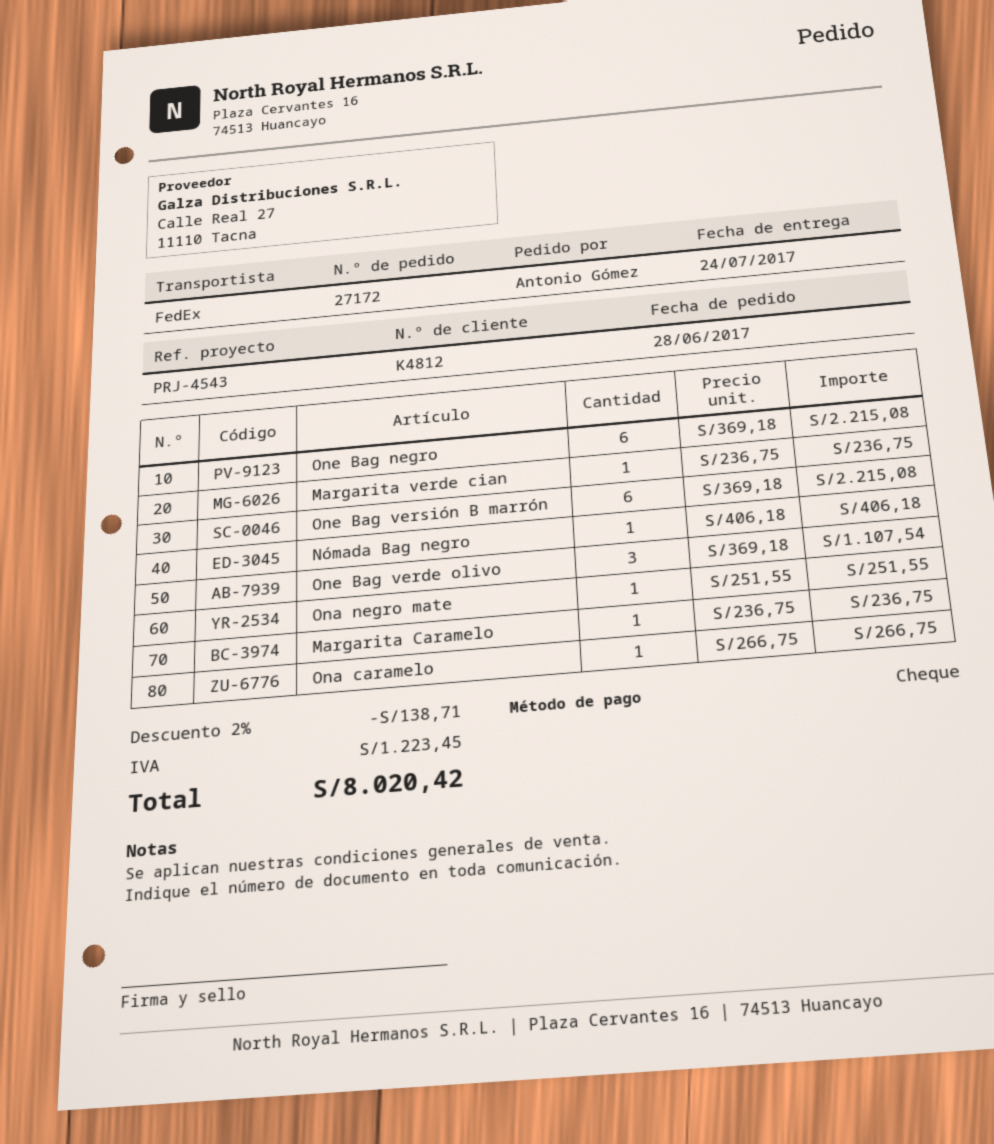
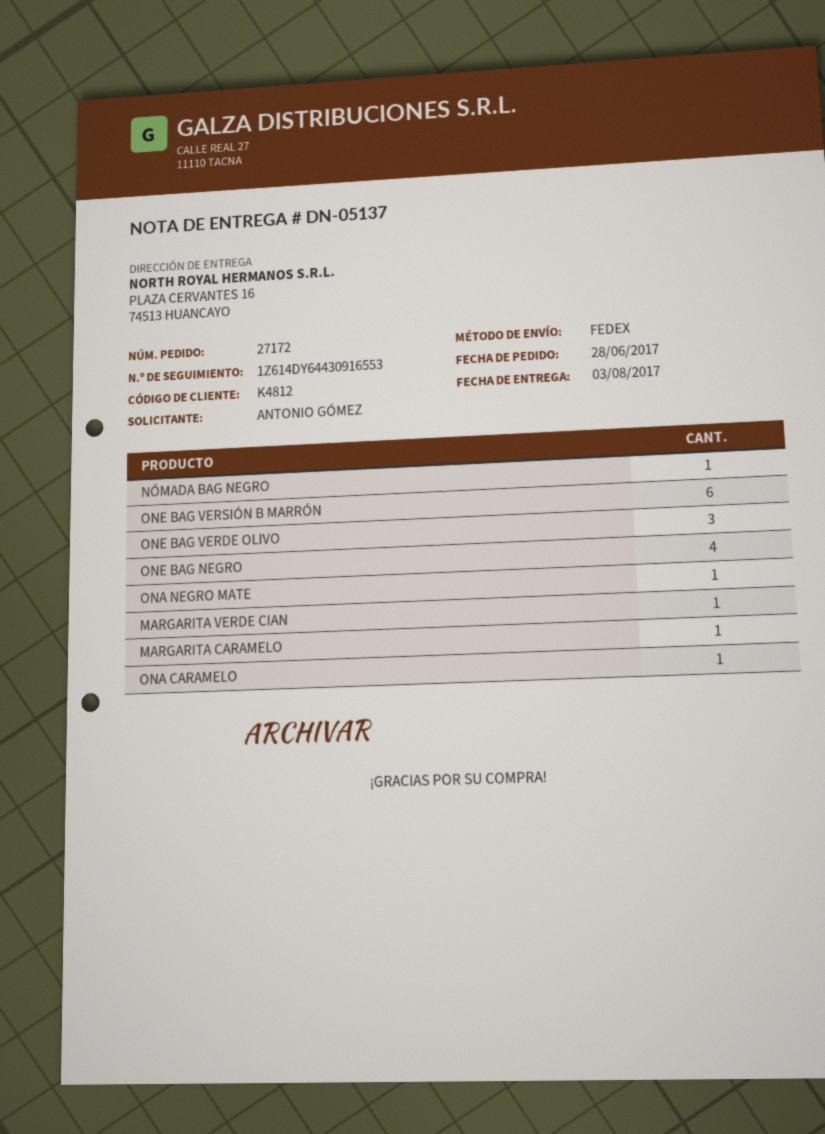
delivery date: 2017-07-24 -> 2017-08-03
One Bag negro: 6 -> 4

